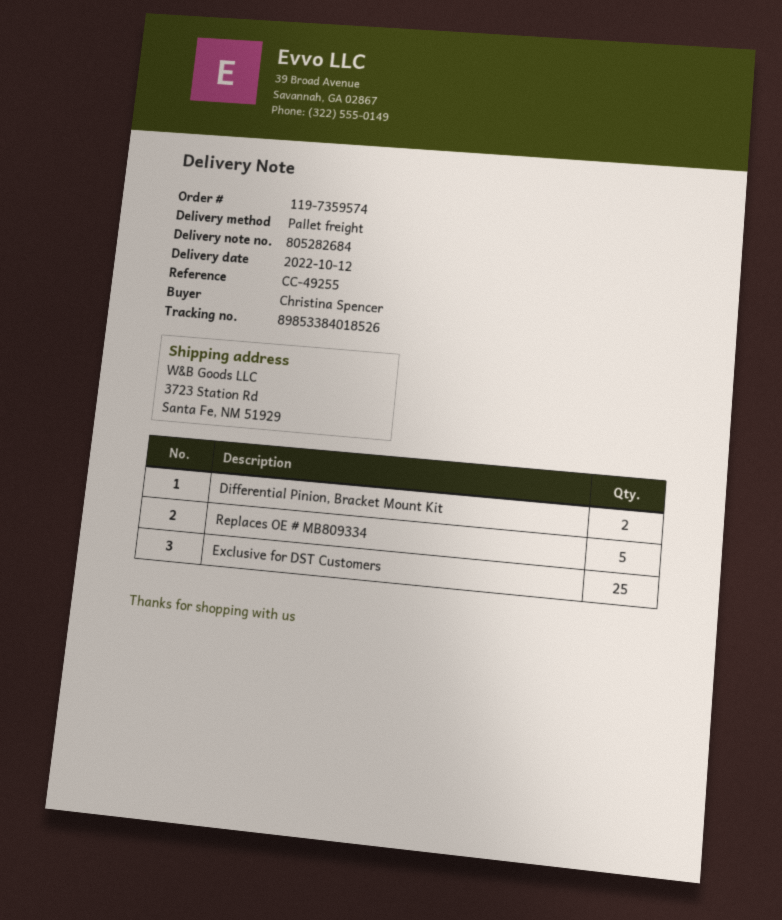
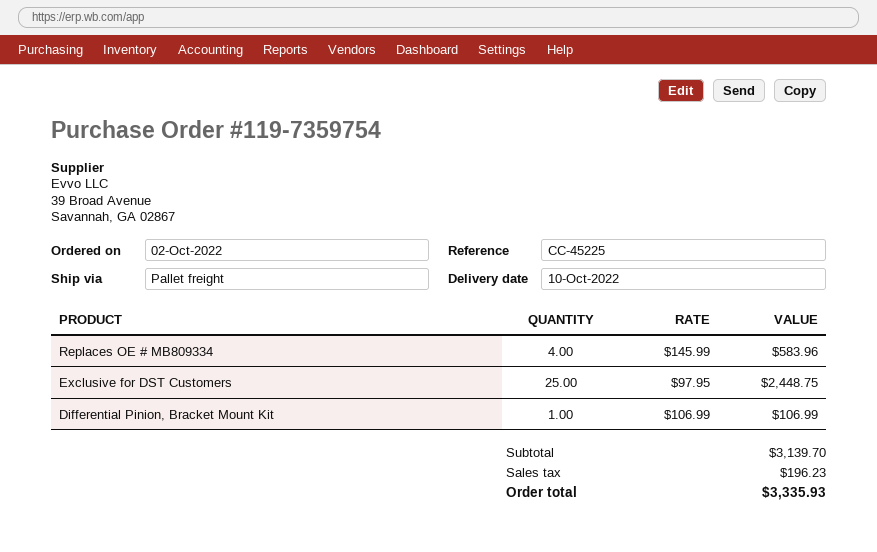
order number: 119-7359574 -> 119-7359754
delivery date: 2022-10-12 -> 2022-10-10
reference: CC-49255 -> CC-45225
Differential Pinion, Bracket Mount Kit: 2 -> 1
Replaces OE # MB809334: 5 -> 4

